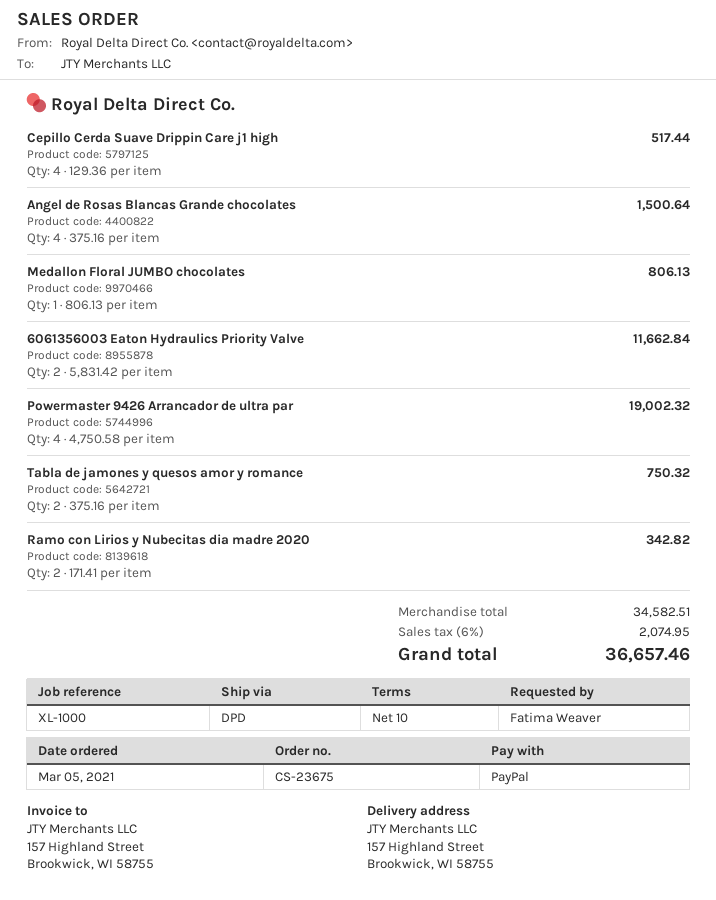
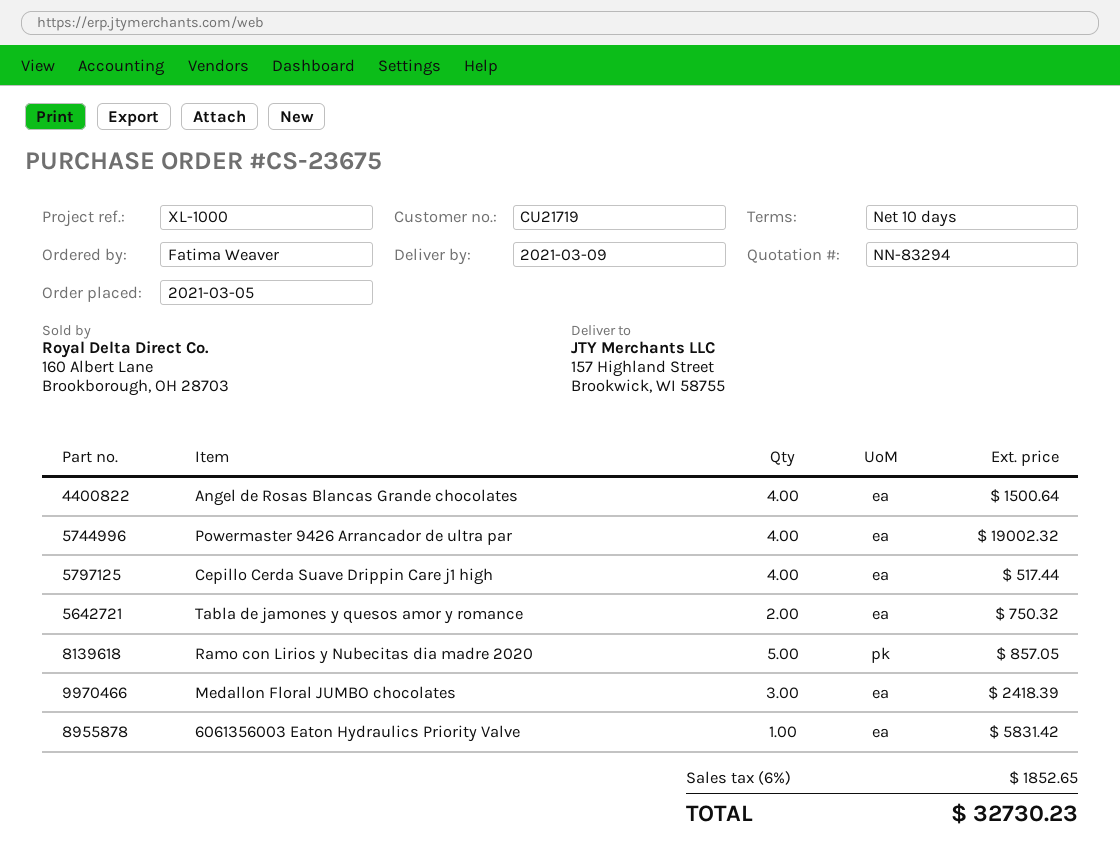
Medallon Floral JUMBO chocolates: 1 for 806.13 -> 3 for 2418.39
6061356003 Eaton Hydraulics Priority Valve: 2 for 11662.84 -> 1 for 5831.42
Ramo con Lirios y Nubecitas dia madre 2020: 2 for 342.82 -> 5 for 857.05
tax: 6% = 2074.95 -> 6% = 1852.65
total: 36657.46 -> 32730.23

